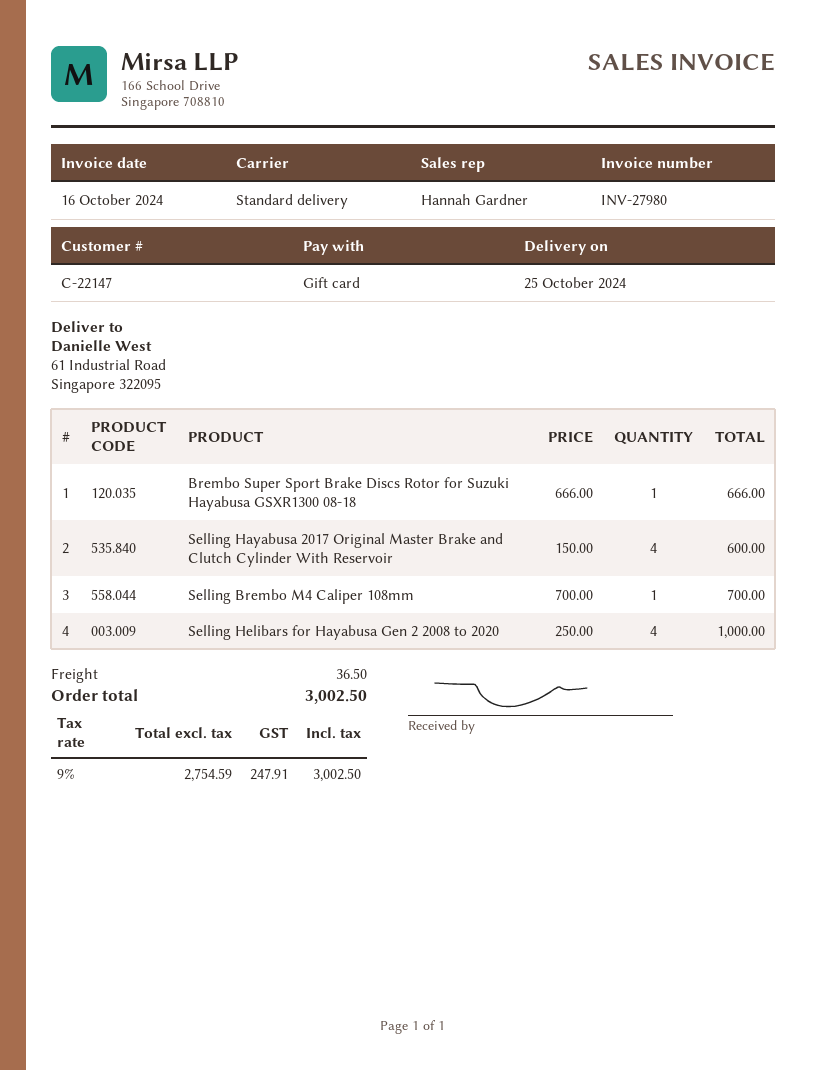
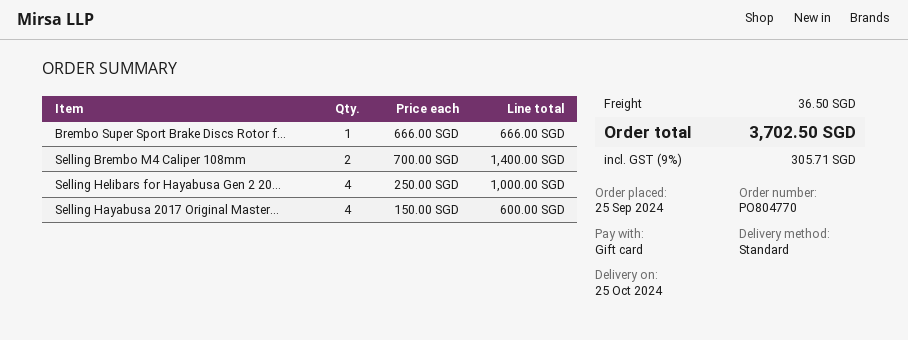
Selling Brembo M4 Caliper 108mm: 1 x 700.00 = 700.00 -> 2 x 700.00 = 1400.00
tax: 9% = 247.91 -> 9% = 305.71
total: 3002.50 -> 3702.50

